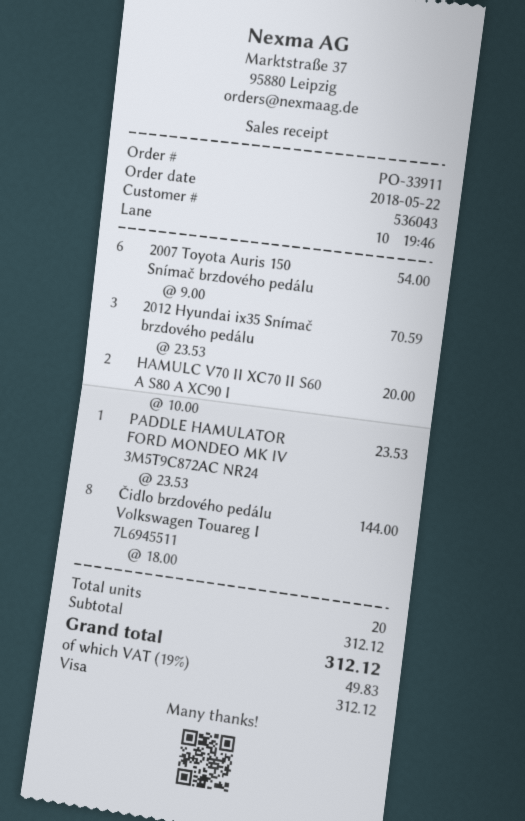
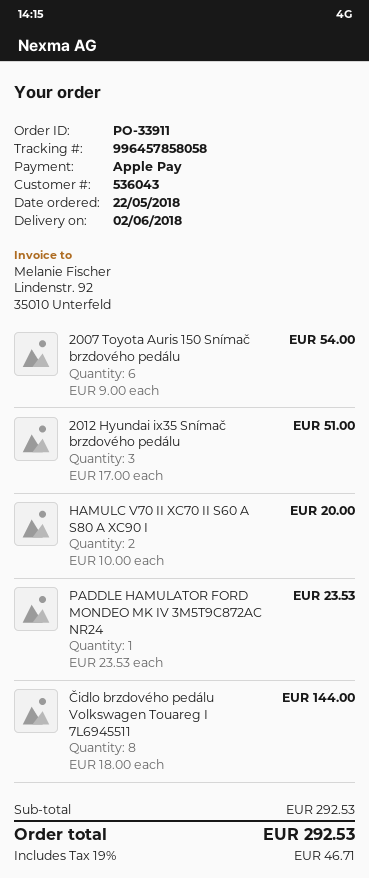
payment method: Visa -> Apple Pay
2012 Hyundai ix35 Snímač brzdového pedálu: 3 x 23.53 = 70.59 -> 3 x 17.00 = 51.00
subtotal: 312.12 -> 292.53
tax: 19% = 49.83 -> 19% = 46.71
total: 312.12 -> 292.53

